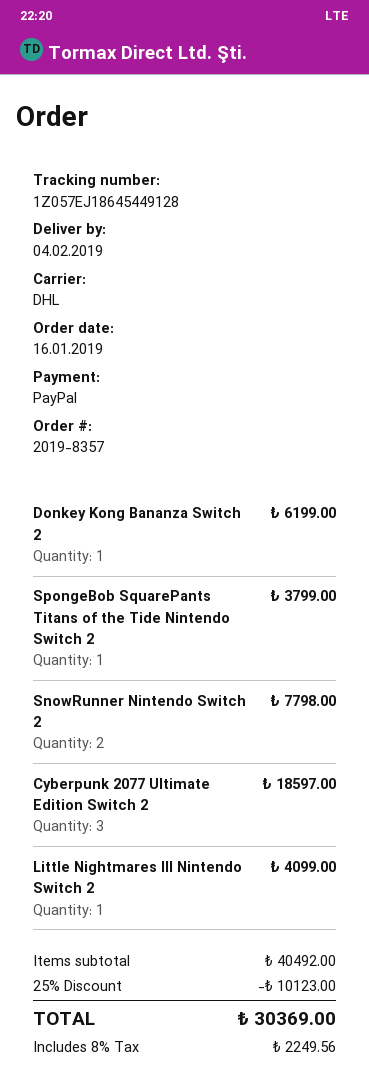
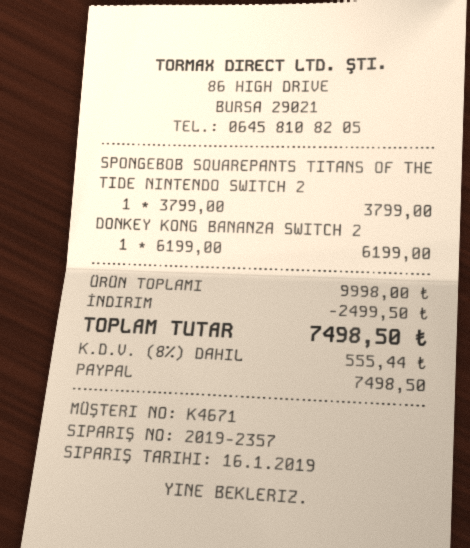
order number: 2019-8357 -> 2019-2357
SnowRunner Nintendo Switch 2: 2 for 7798.00 -> none
Cyberpunk 2077 Ultimate Edition Switch 2: 3 for 18597.00 -> none
Little Nightmares III Nintendo Switch 2: 1 for 4099.00 -> none
subtotal: 40492.00 -> 9998.00
discount: 10123.00 -> 2499.50
tax: 8% = 2249.56 -> 8% = 555.44
total: 30369.00 -> 7498.50

